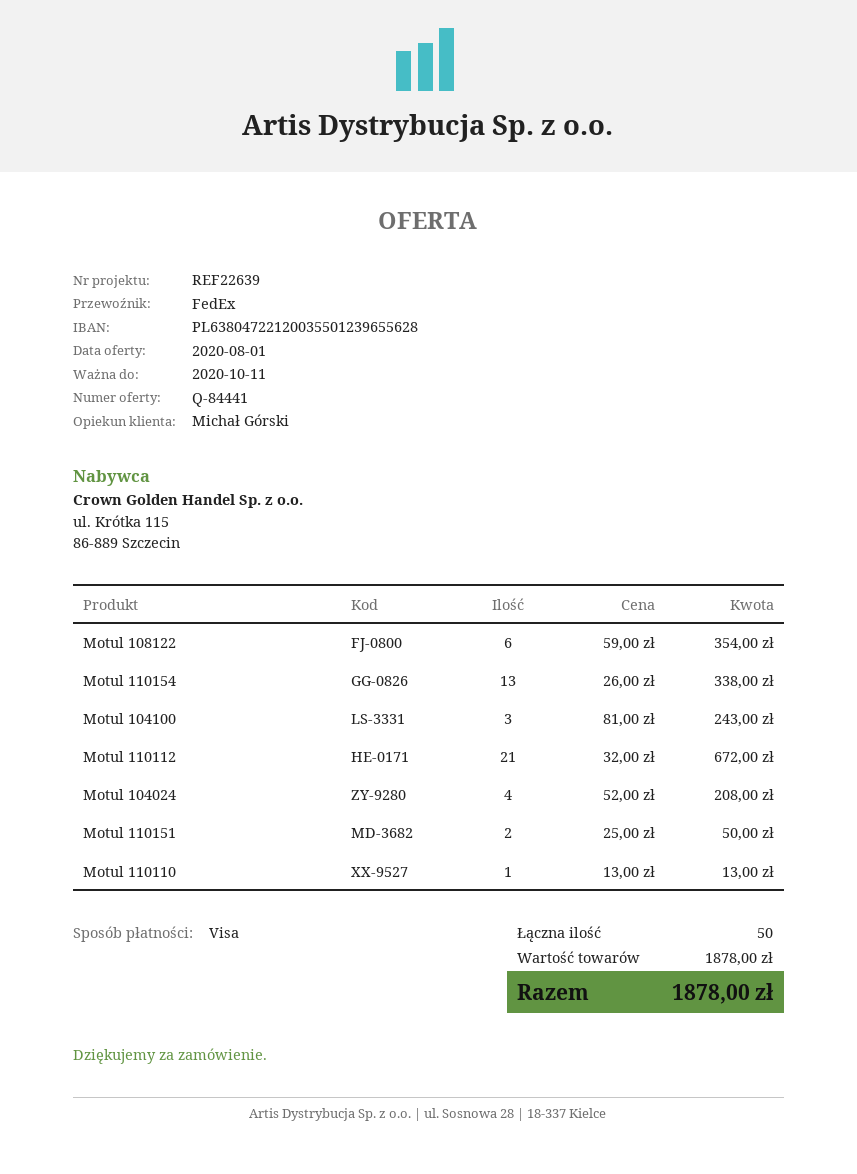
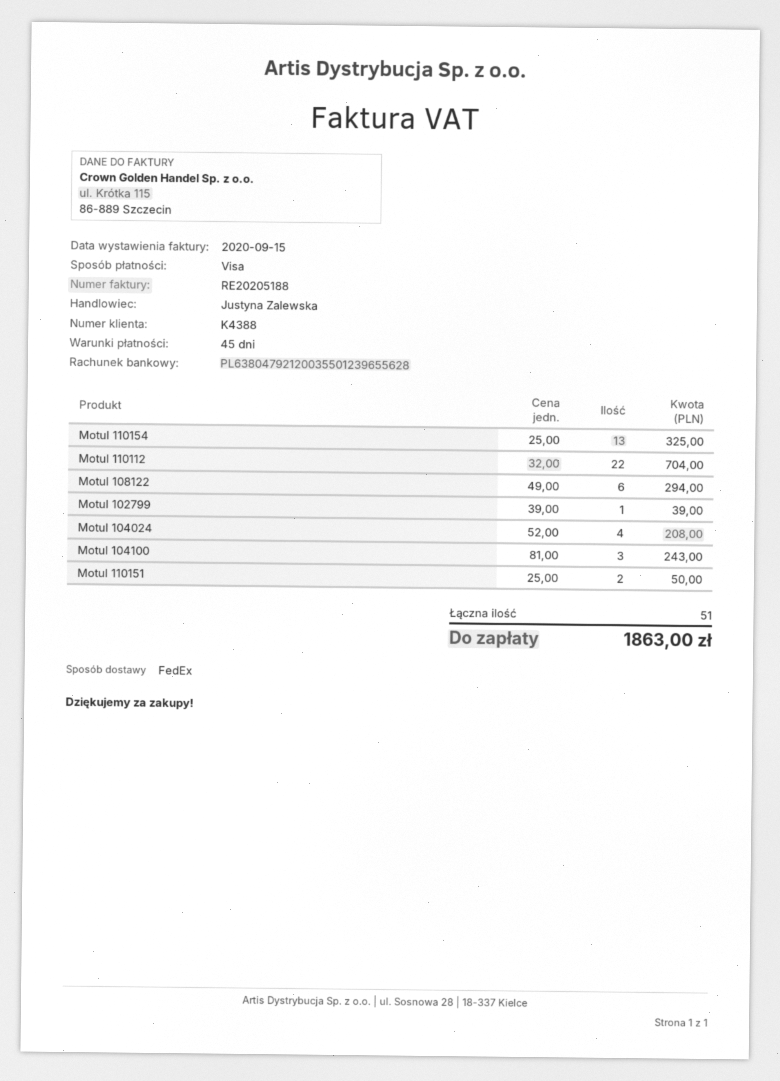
sales rep: Michał Górski -> Justyna Zalewska
bank account: PL63804722120035501239655628 -> PL63804792120035501239655628
Motul 108122: 6 x 59.00 = 354.00 -> 6 x 49.00 = 294.00
Motul 110154: 13 x 26.00 = 338.00 -> 13 x 25.00 = 325.00
Motul 110112: 21 x 32.00 = 672.00 -> 22 x 32.00 = 704.00
Motul 110110: 1 x 13.00 = 13.00 -> none
Motul 102799: none -> 1 x 39.00 = 39.00
total quantity: 50 -> 51
total: 1878.00 -> 1863.00

